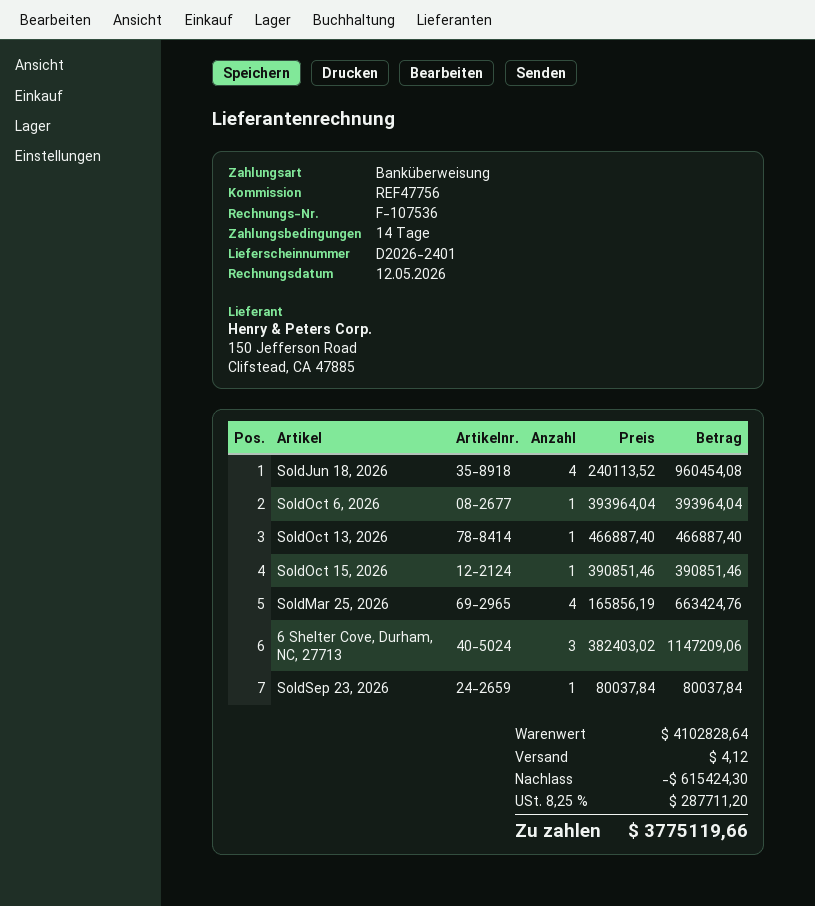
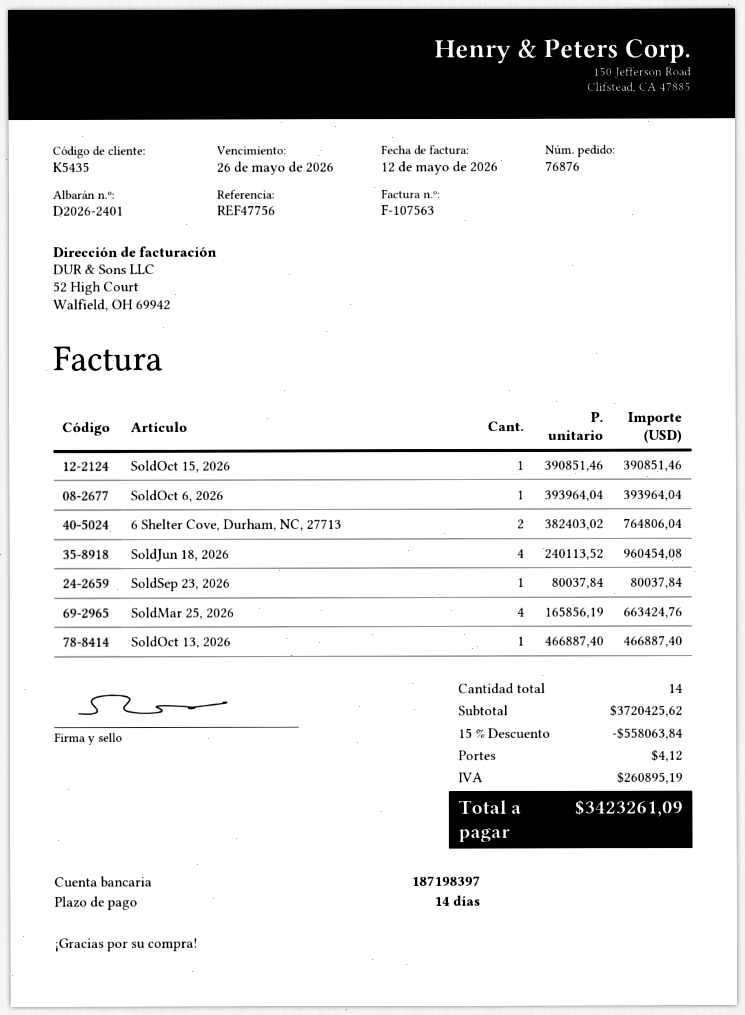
invoice number: F-107536 -> F-107563
6 Shelter Cove, Durham, NC, 27713: 3 x 382403.02 = 1147209.06 -> 2 x 382403.02 = 764806.04
subtotal: 4102828.64 -> 3720425.62
discount: 615424.30 -> 558063.84
tax: 287711.20 -> 260895.19
total: 3775119.66 -> 3423261.09

